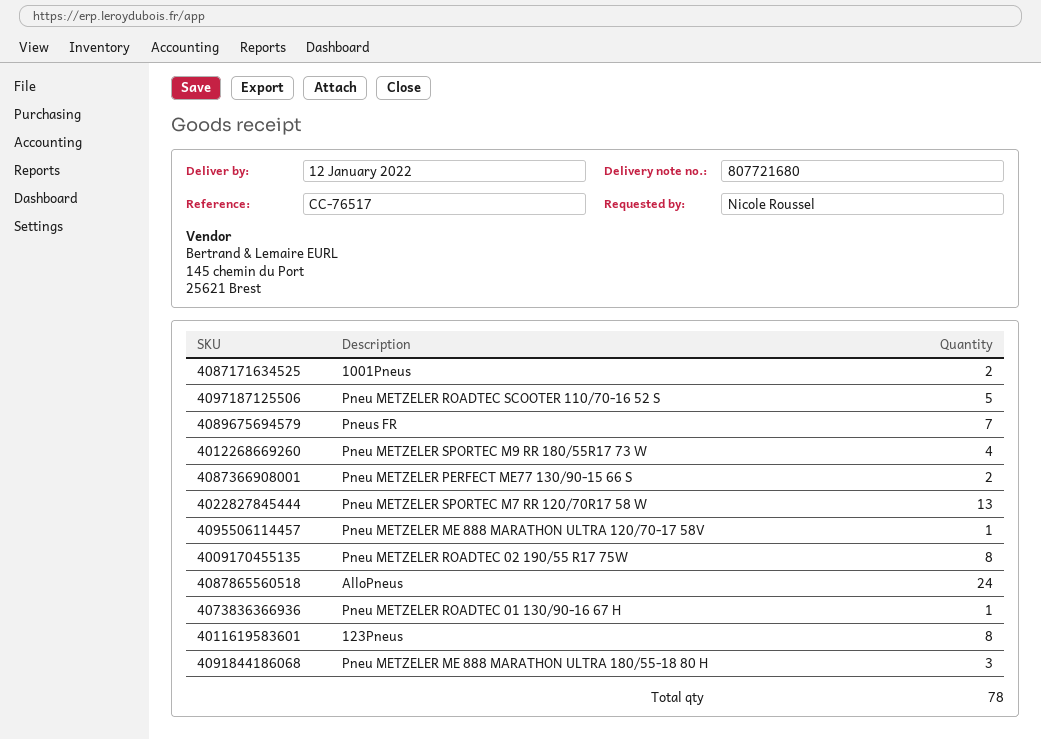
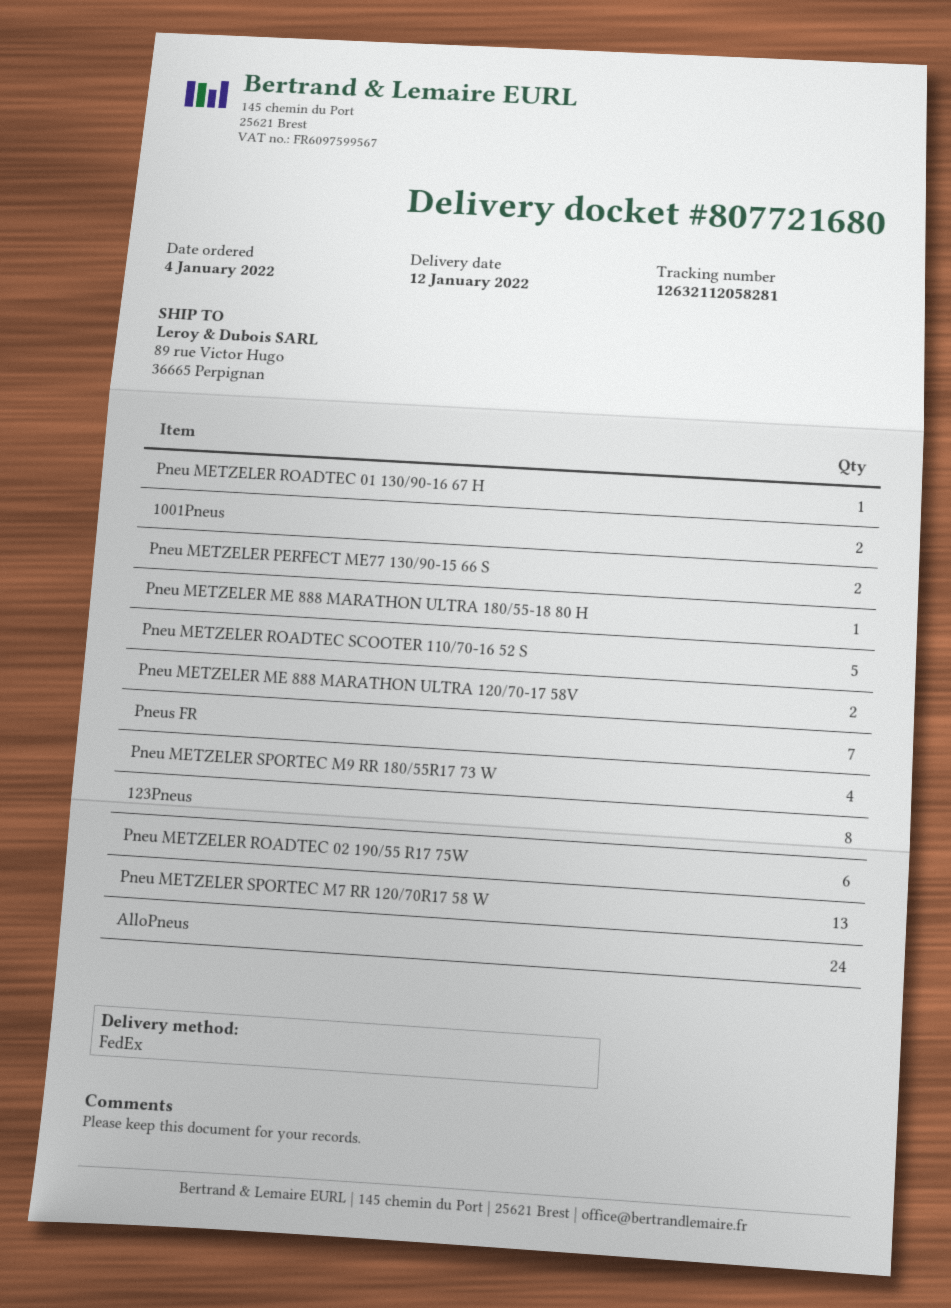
Pneu METZELER ME 888 MARATHON ULTRA 120/70-17 58V: 1 -> 2
Pneu METZELER ROADTEC 02 190/55 R17 75W: 8 -> 6
Pneu METZELER ME 888 MARATHON ULTRA 180/55-18 80 H: 3 -> 1

